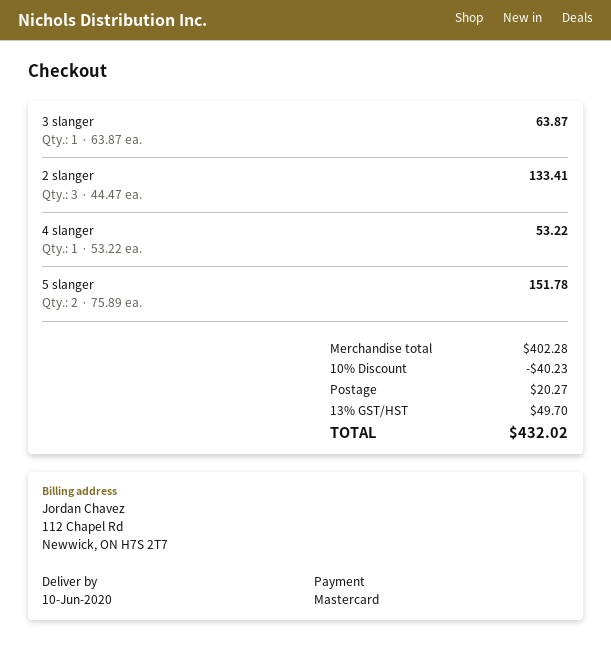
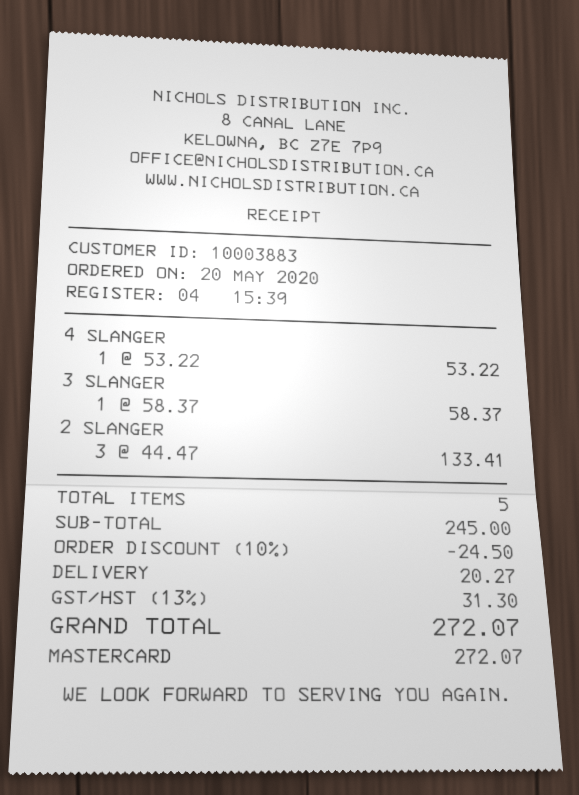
3 slanger: 1 x 63.87 = 63.87 -> 1 x 58.37 = 58.37
5 slanger: 2 x 75.89 = 151.78 -> none
subtotal: 402.28 -> 245.00
discount: 10% = 40.23 -> 10% = 24.50
tax: 13% = 49.70 -> 13% = 31.30
total: 432.02 -> 272.07

